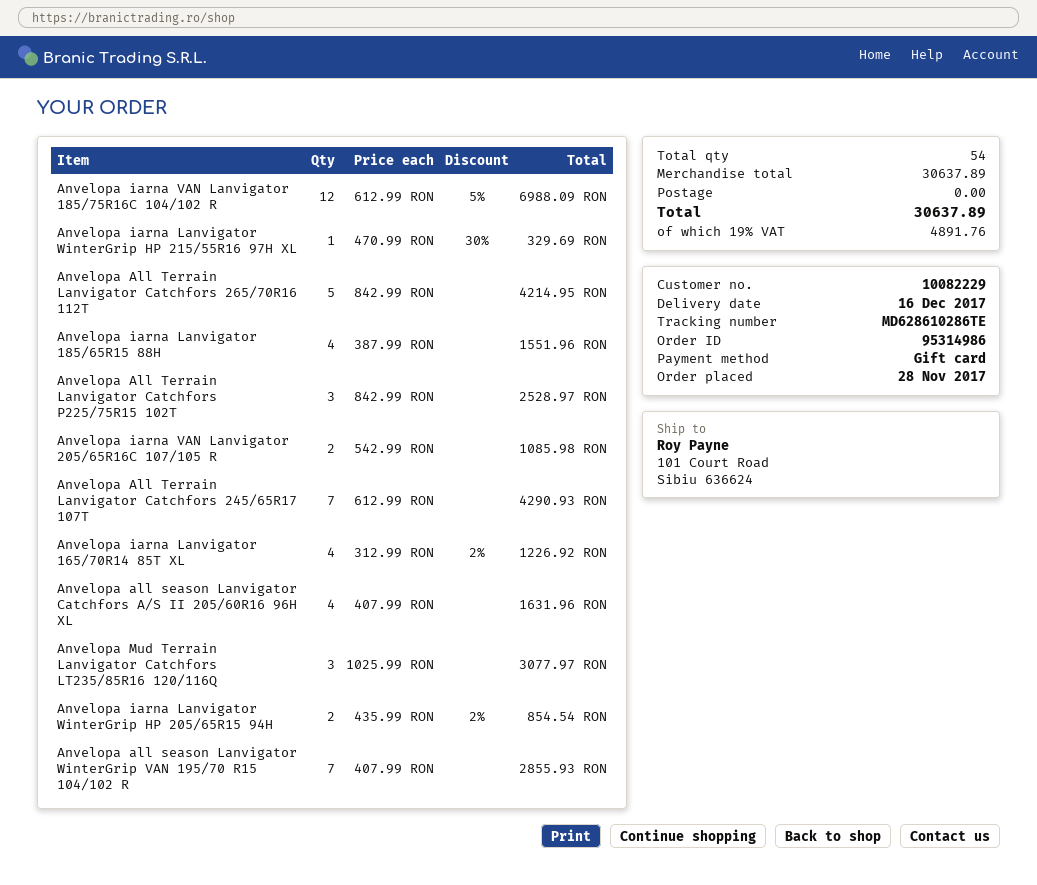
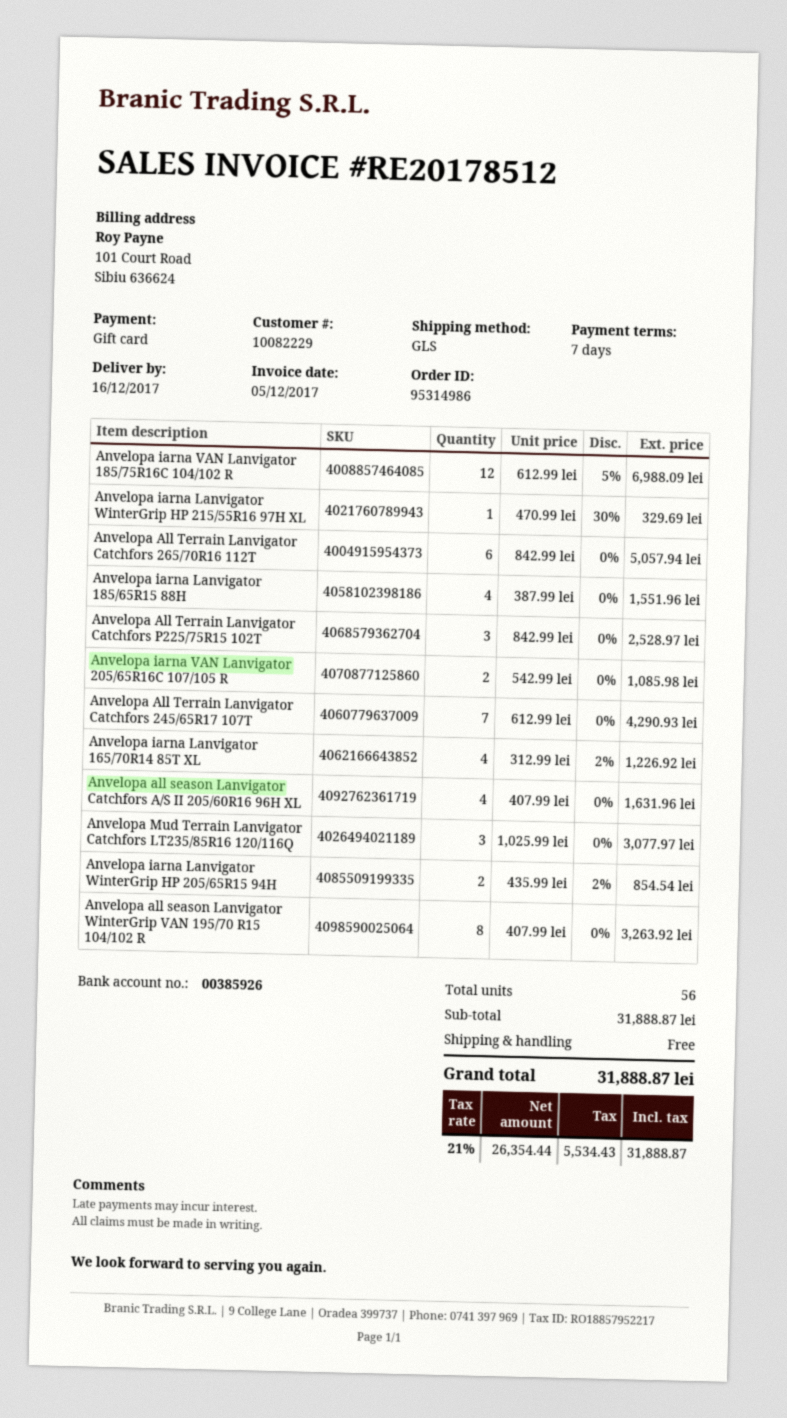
Anvelopa All Terrain Lanvigator Catchfors 265/70R16 112T: 5 x 842.99 = 4214.95 -> 6 x 842.99 = 5057.94
Anvelopa all season Lanvigator WinterGrip VAN 195/70 R15 104/102 R: 7 x 407.99 = 2855.93 -> 8 x 407.99 = 3263.92
total quantity: 54 -> 56
subtotal: 30637.89 -> 31888.87
tax: 19% = 4891.76 -> 21% = 5534.43
total: 30637.89 -> 31888.87

